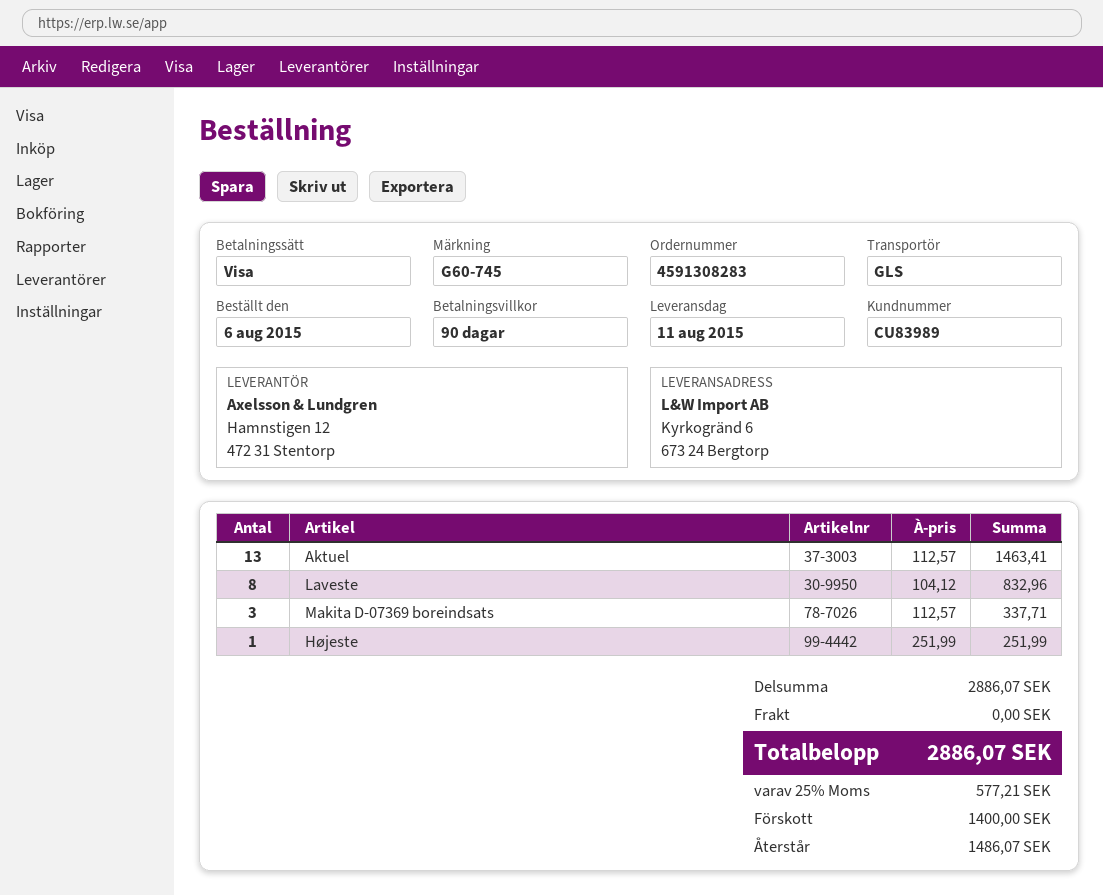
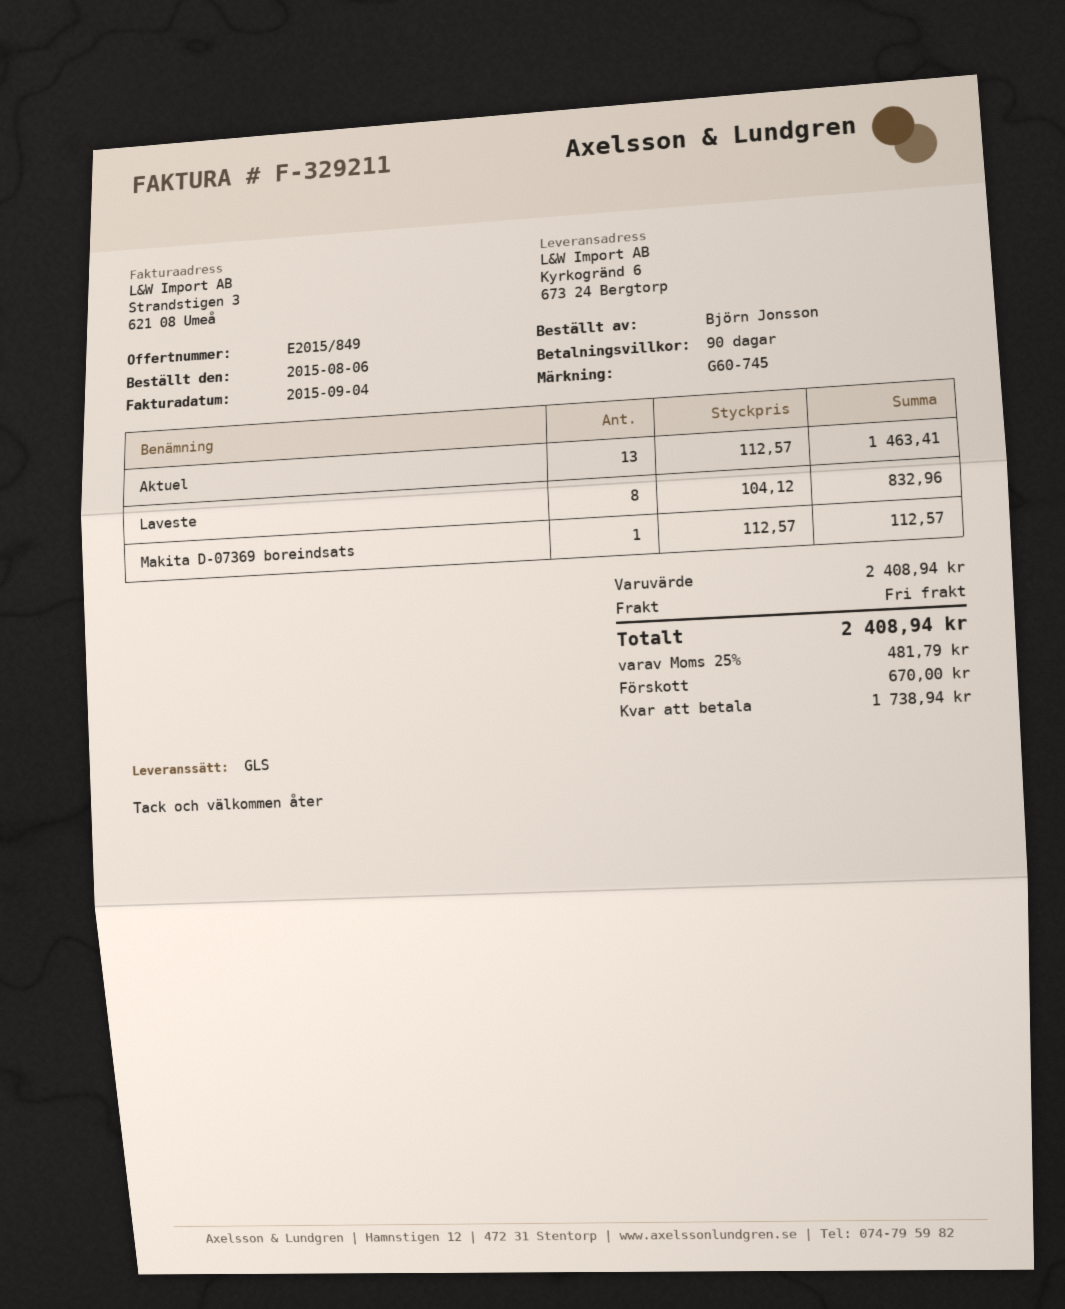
Makita D-07369 boreindsats: 3 x 112.57 = 337.71 -> 1 x 112.57 = 112.57
Højeste: 1 x 251.99 = 251.99 -> none
subtotal: 2886.07 -> 2408.94
tax: 25% = 577.21 -> 25% = 481.79
total: 2886.07 -> 2408.94
deposit: 1400.00 -> 670.00
balance: 1486.07 -> 1738.94

